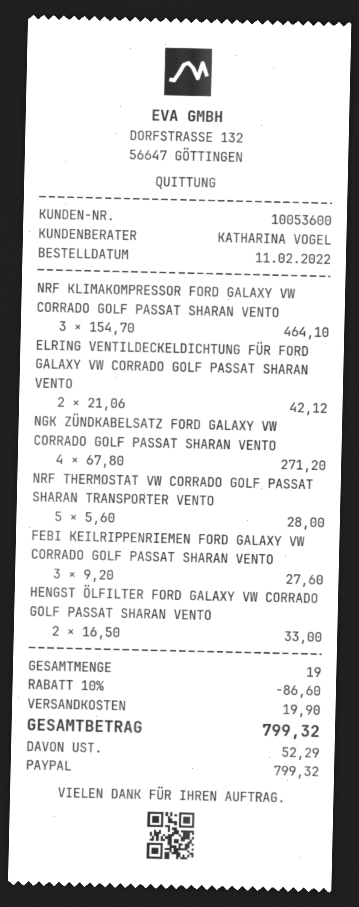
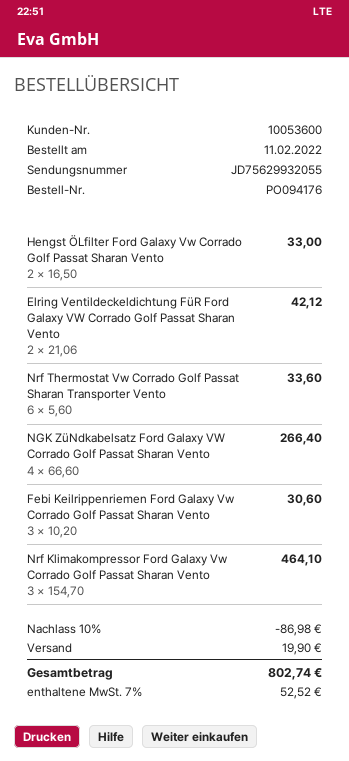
NGK ZÜNDKABELSATZ FORD GALAXY VW CORRADO GOLF PASSAT SHARAN VENTO: 4 x 67.80 = 271.20 -> 4 x 66.60 = 266.40
NRF THERMOSTAT VW CORRADO GOLF PASSAT SHARAN TRANSPORTER VENTO: 5 x 5.60 = 28.00 -> 6 x 5.60 = 33.60
FEBI KEILRIPPENRIEMEN FORD GALAXY VW CORRADO GOLF PASSAT SHARAN VENTO: 3 x 9.20 = 27.60 -> 3 x 10.20 = 30.60
discount: 10% = 86.60 -> 10% = 86.98
tax: 52.29 -> 52.52
total: 799.32 -> 802.74

